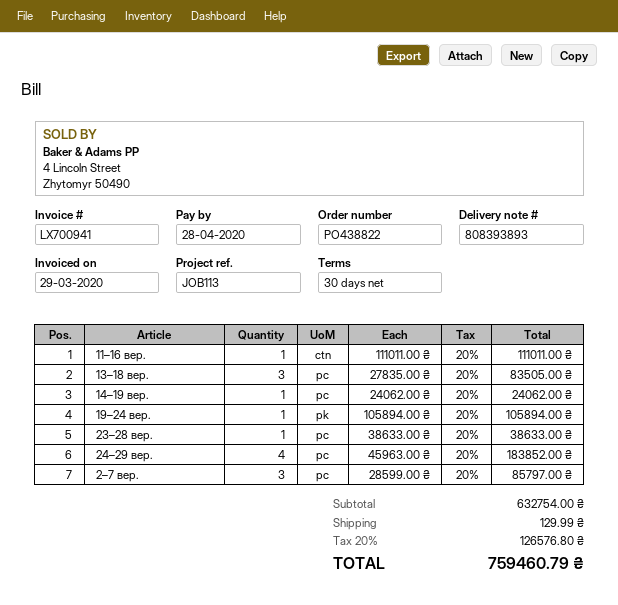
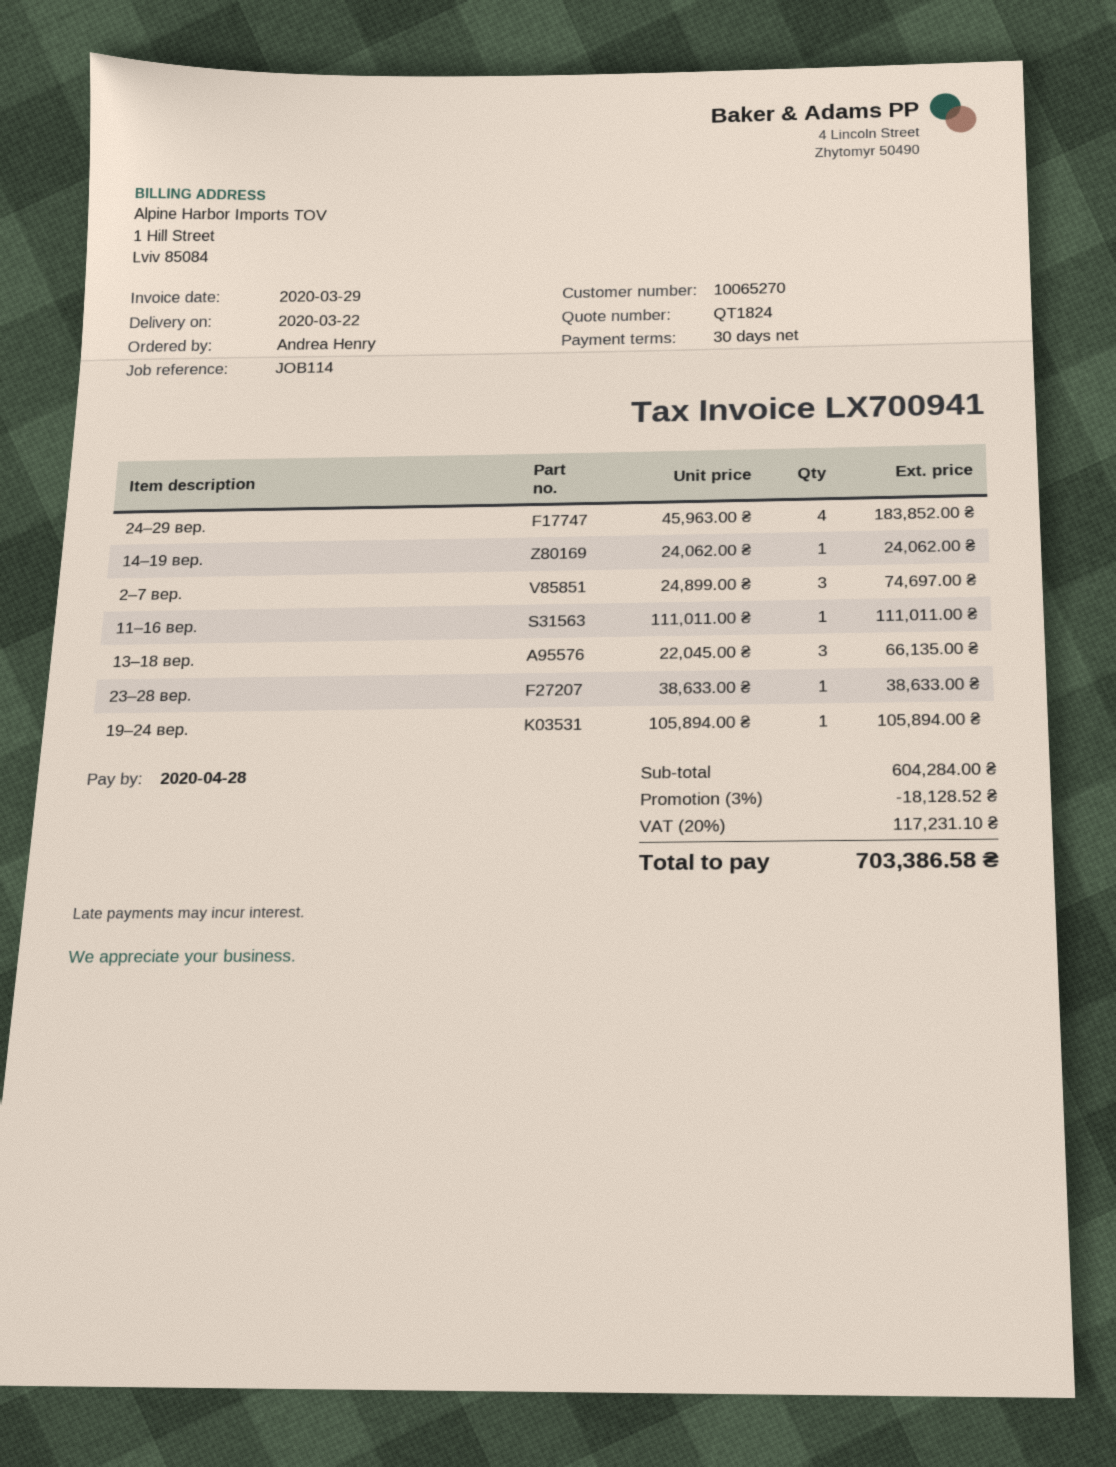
reference: JOB113 -> JOB114
13–18 вер.: 3 x 27835.00 = 83505.00 -> 3 x 22045.00 = 66135.00
2–7 вер.: 3 x 28599.00 = 85797.00 -> 3 x 24899.00 = 74697.00
subtotal: 632754.00 -> 604284.00
discount: none -> 3% = 18128.52
shipping: 129.99 -> none
tax: 20% = 126576.80 -> 20% = 117231.10
total: 759460.79 -> 703386.58

